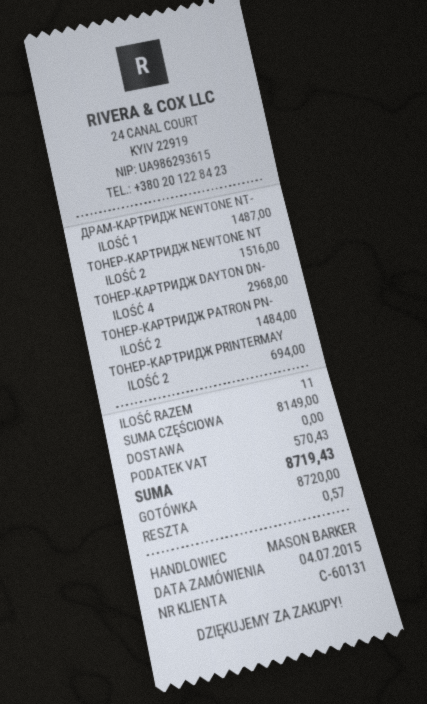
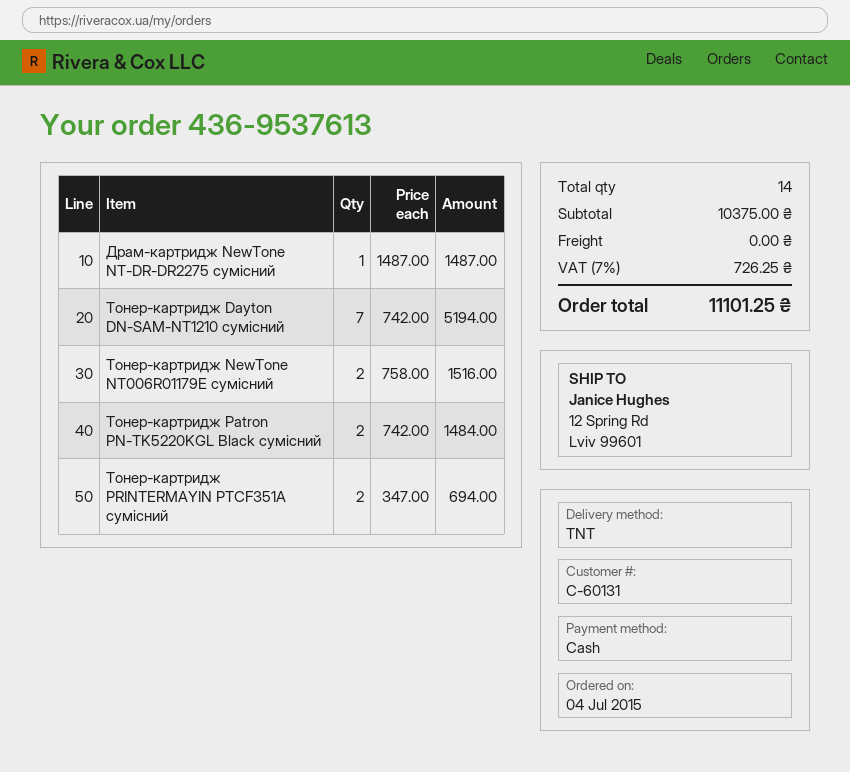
ТОНЕР-КАРТРИДЖ DAYTON DN-: 4 for 2968.00 -> 7 for 5194.00
total quantity: 11 -> 14
subtotal: 8149.00 -> 10375.00
tax: 570.43 -> 726.25
total: 8719.43 -> 11101.25

